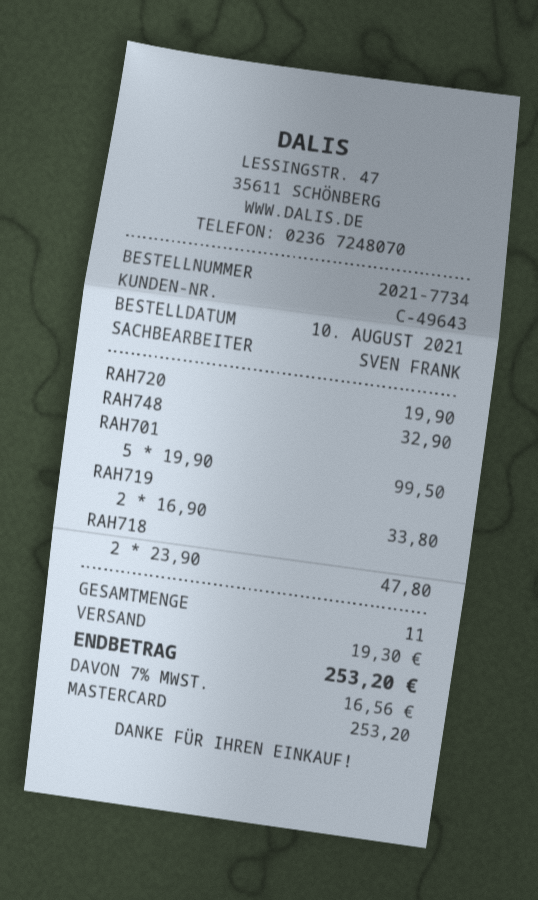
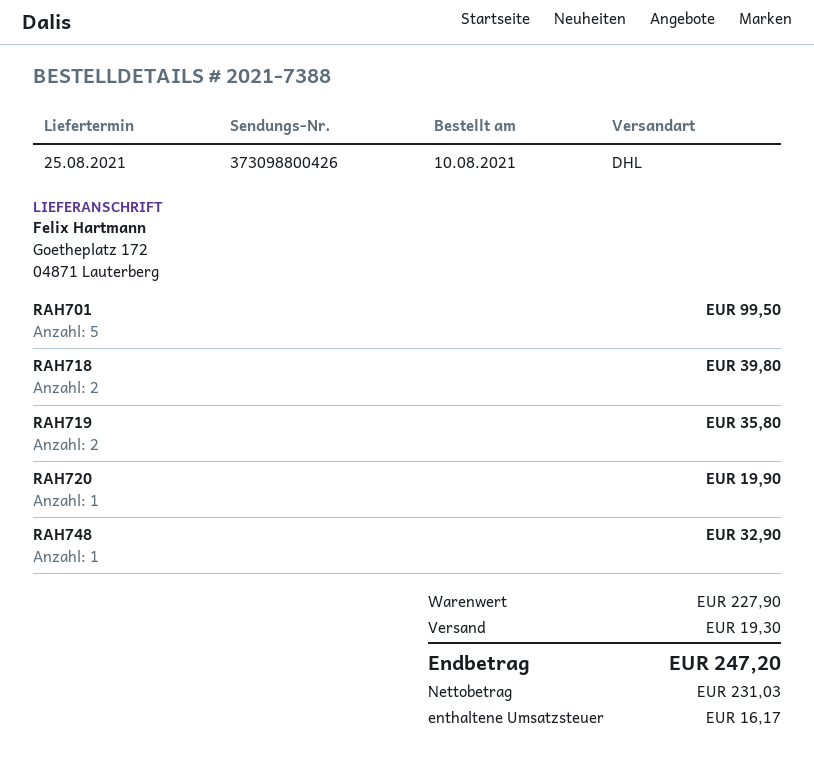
order number: 2021-7734 -> 2021-7388
RAH719: 2 for 33.80 -> 2 for 35.80
RAH718: 2 for 47.80 -> 2 for 39.80
tax: 16.56 -> 16.17
total: 253.20 -> 247.20

